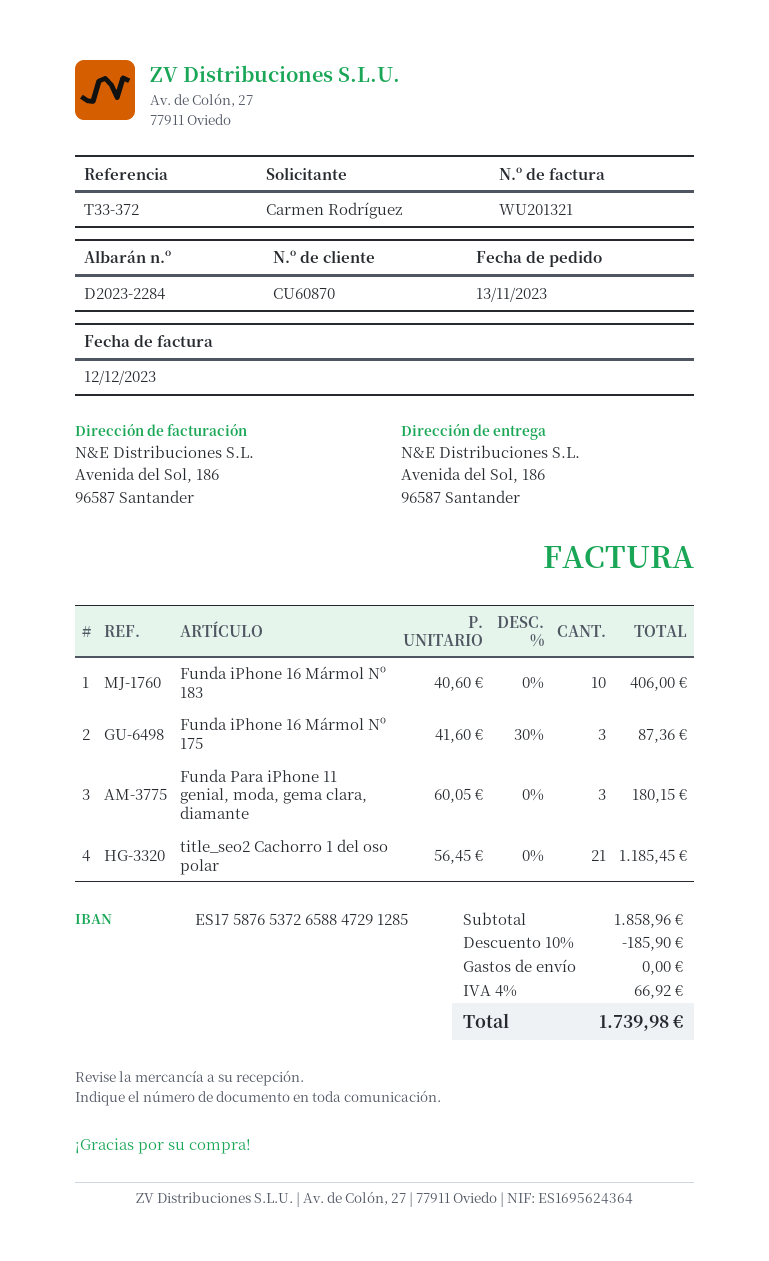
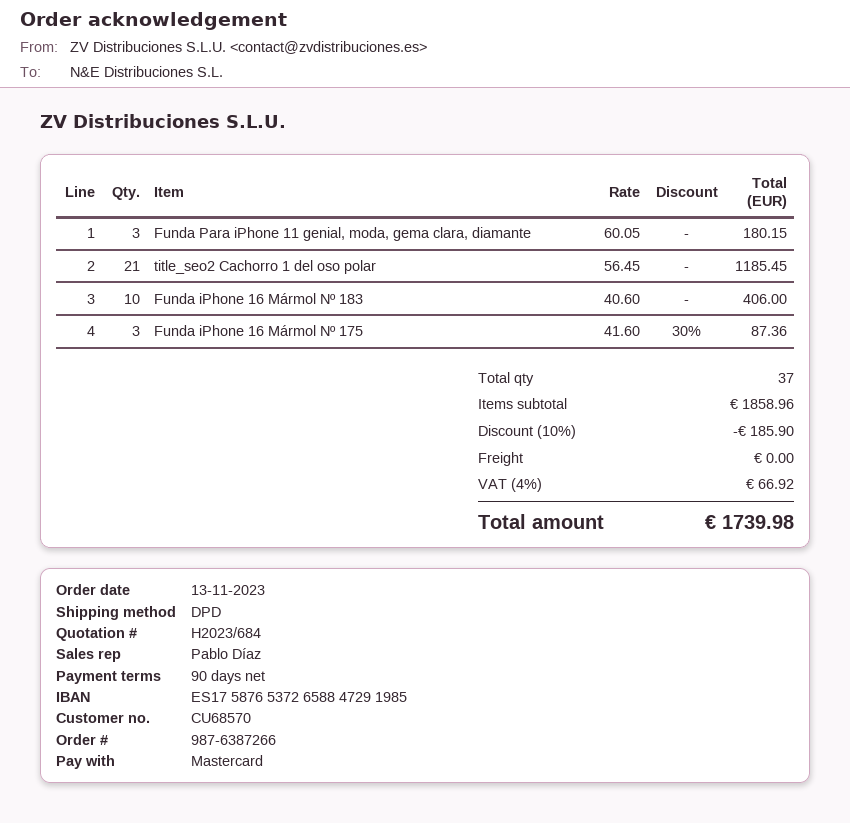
customer number: CU60870 -> CU68570
bank account: ES1758765372658847291285 -> ES1758765372658847291985

